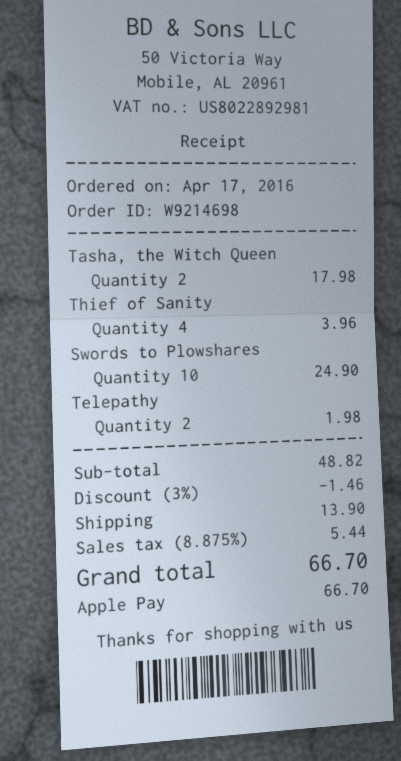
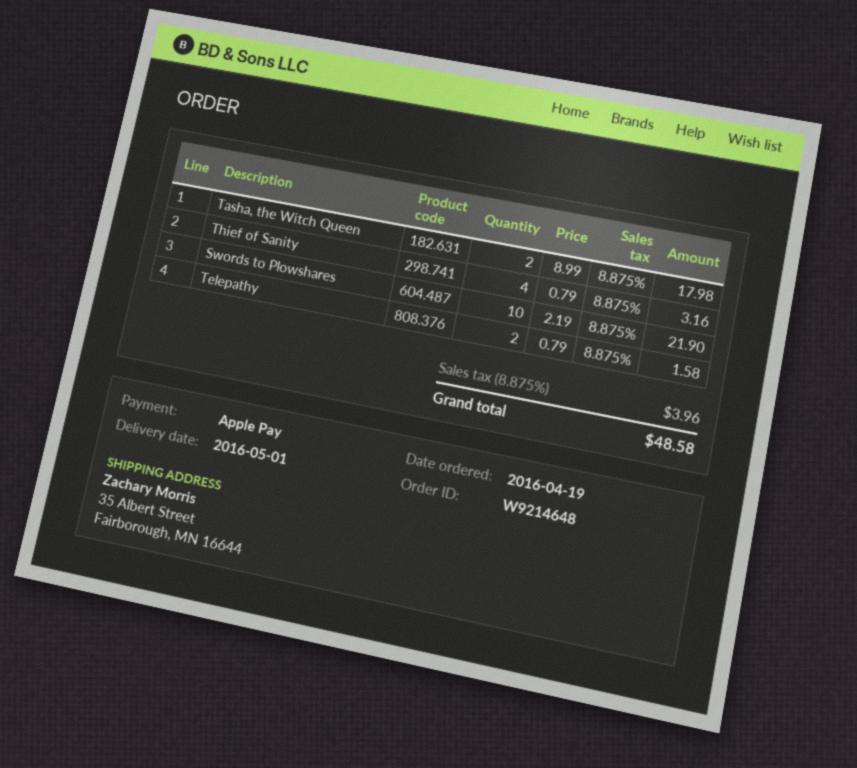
order number: W9214698 -> W9214648
order date: 2016-04-17 -> 2016-04-19
Thief of Sanity: 4 for 3.96 -> 4 for 3.16
Swords to Plowshares: 10 for 24.90 -> 10 for 21.90
Telepathy: 2 for 1.98 -> 2 for 1.58
discount: 3% = 1.46 -> none
shipping: 13.90 -> none
tax: 8.875% = 5.44 -> 8.875% = 3.96
total: 66.70 -> 48.58

